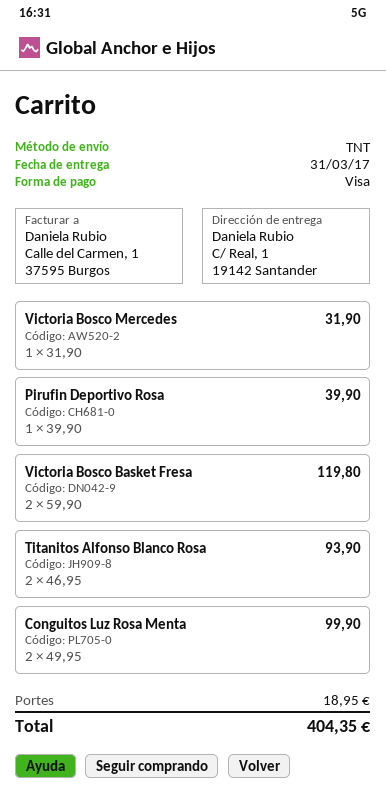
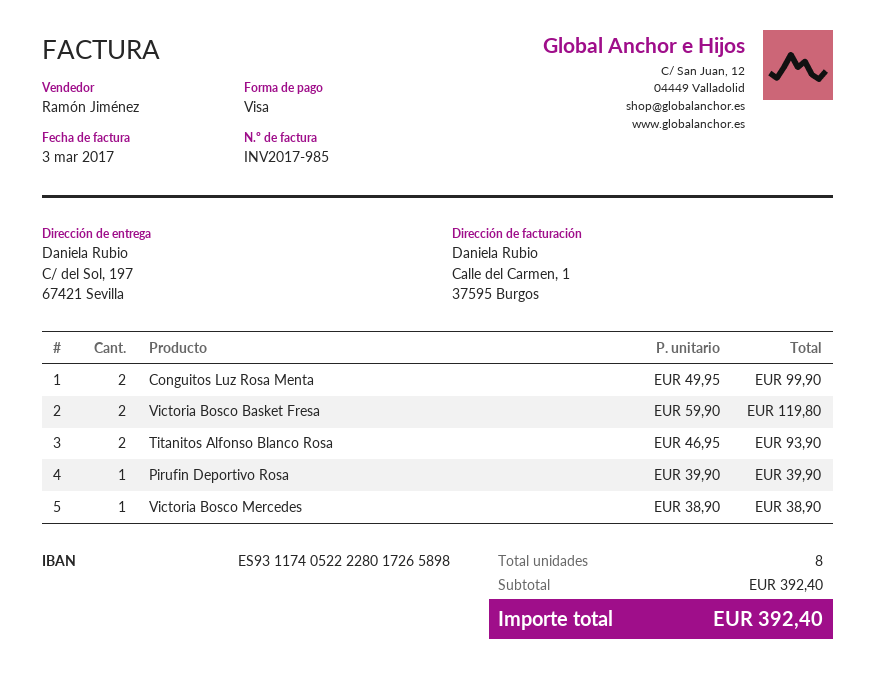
ship to: C/ Real, 1, 19142 Santander -> C/ del Sol, 197, 67421 Sevilla
Victoria Bosco Mercedes: 1 x 31.90 = 31.90 -> 1 x 38.90 = 38.90
shipping: 18.95 -> none
total: 404.35 -> 392.40

